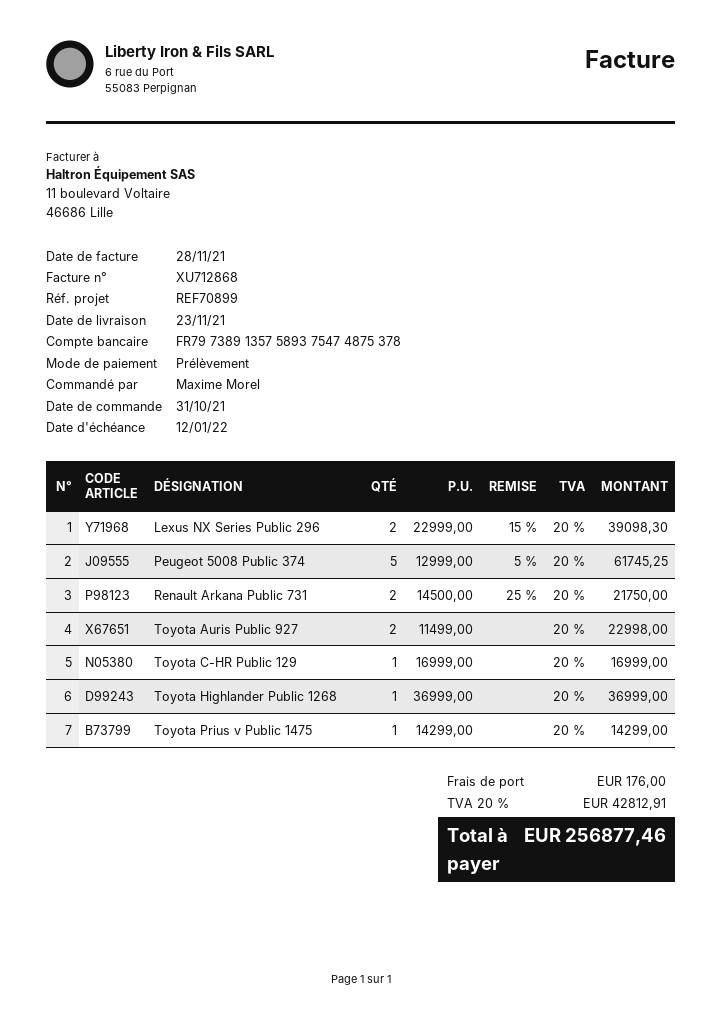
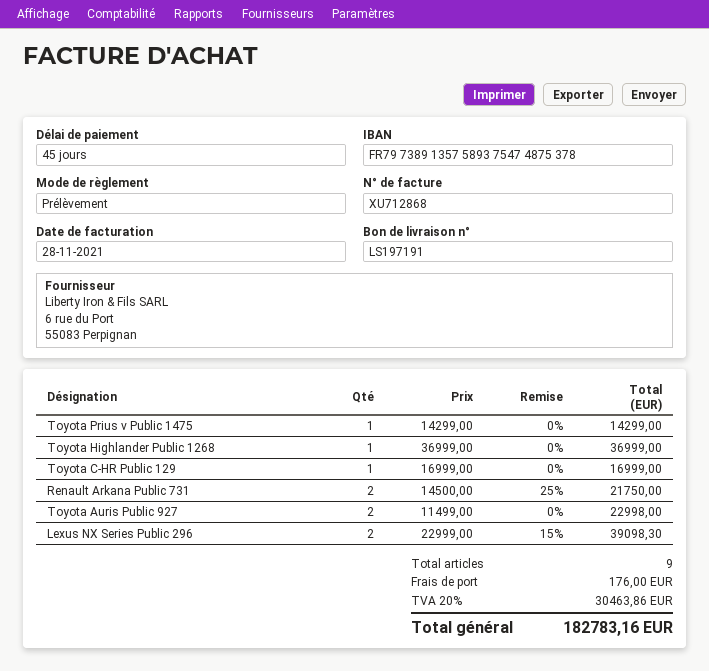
Peugeot 5008 Public 374: 5 x 12999.00 - 5% = 61745.25 -> none
tax: 20% = 42812.91 -> 20% = 30463.86
total: 256877.46 -> 182783.16

